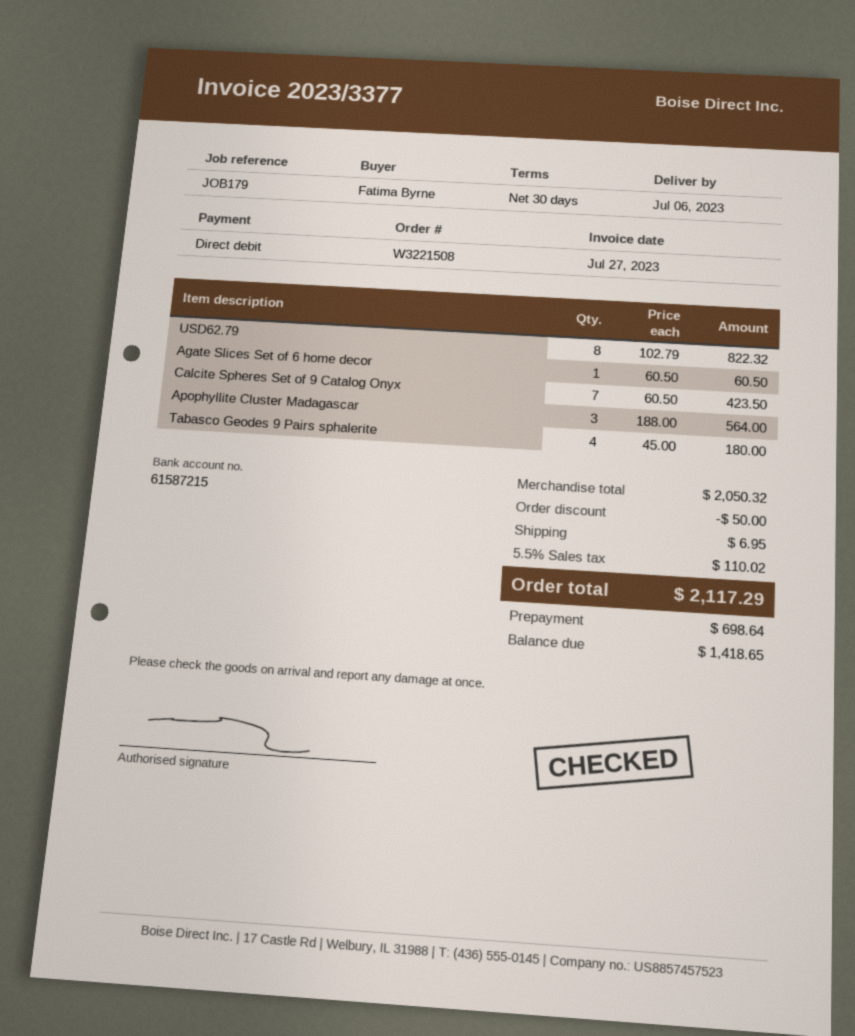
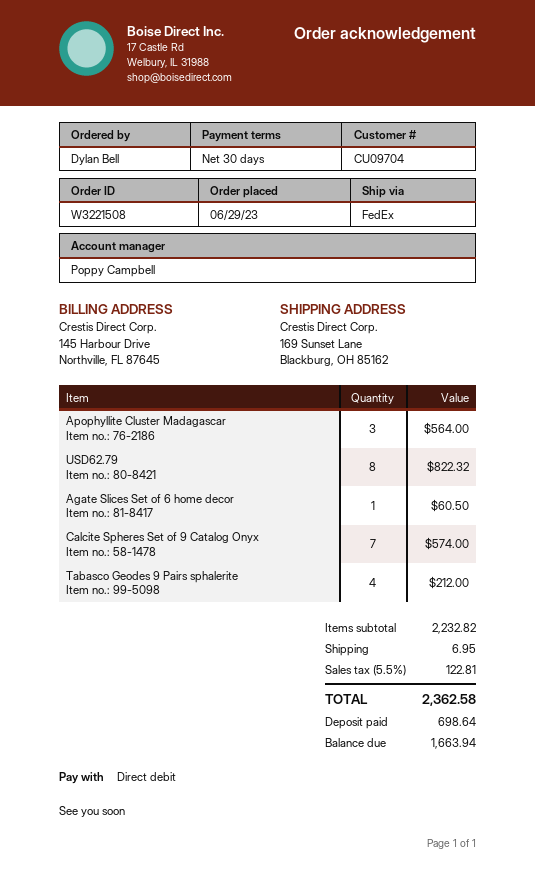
ordered by: Fatima Byrne -> Dylan Bell
Calcite Spheres Set of 9 Catalog Onyx: 7 for 423.50 -> 7 for 574.00
Tabasco Geodes 9 Pairs sphalerite: 4 for 180.00 -> 4 for 212.00
subtotal: 2050.32 -> 2232.82
discount: 50.00 -> none
tax: 5.5% = 110.02 -> 5.5% = 122.81
total: 2117.29 -> 2362.58
balance: 1418.65 -> 1663.94

